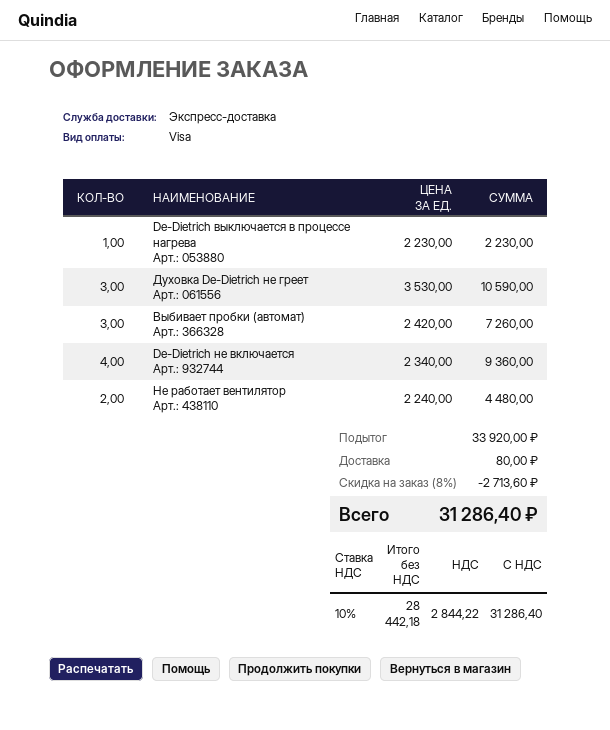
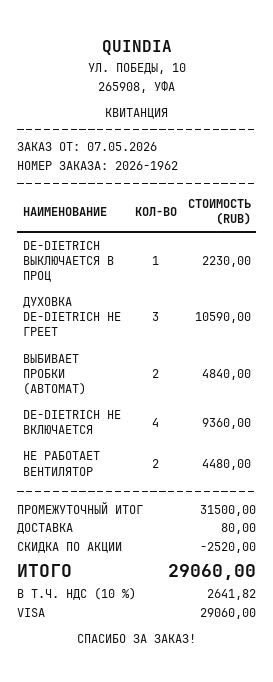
Выбивает пробки (автомат): 3 for 7260.00 -> 2 for 4840.00
subtotal: 33920.00 -> 31500.00
discount: 2713.60 -> 2520.00
tax: 10% = 2844.22 -> 10% = 2641.82
total: 31286.40 -> 29060.00

